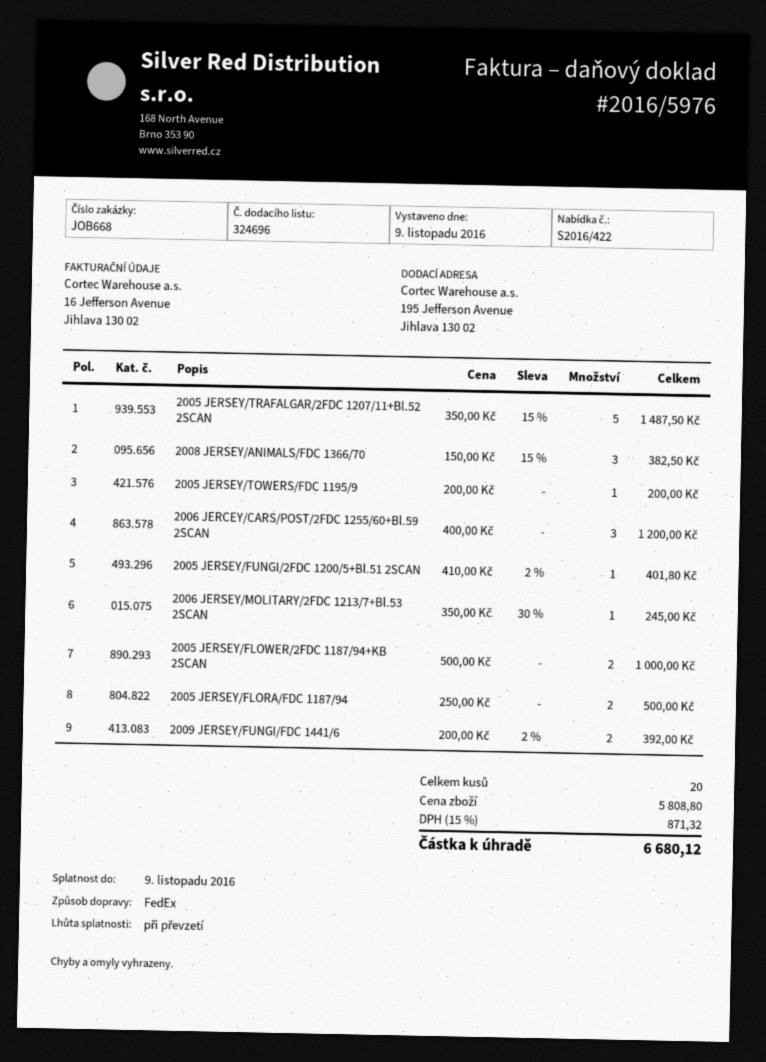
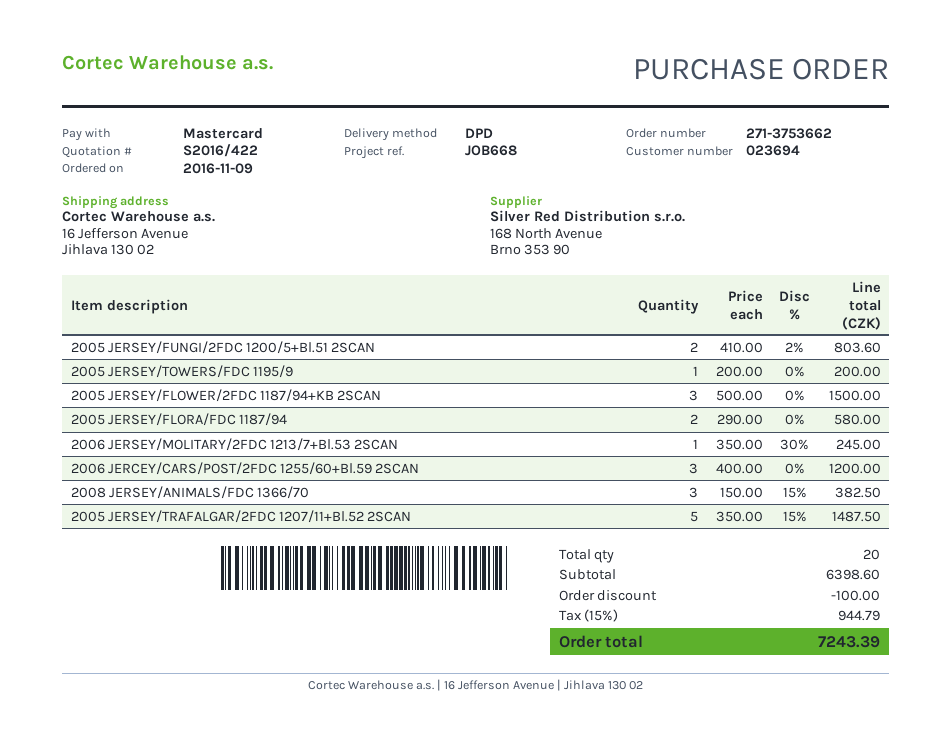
shipping method: FedEx -> DPD
ship to: 195 Jefferson Avenue, Jihlava 130 02 -> 16 Jefferson Avenue, Jihlava 130 02
2005 JERSEY/FUNGI/2FDC 1200/5+Bl.51 2SCAN: 1 x 410.00 - 2% = 401.80 -> 2 x 410.00 - 2% = 803.60
2005 JERSEY/FLOWER/2FDC 1187/94+KB 2SCAN: 2 x 500.00 = 1000.00 -> 3 x 500.00 = 1500.00
2005 JERSEY/FLORA/FDC 1187/94: 2 x 250.00 = 500.00 -> 2 x 290.00 = 580.00
2009 JERSEY/FUNGI/FDC 1441/6: 2 x 200.00 - 2% = 392.00 -> none
subtotal: 5808.80 -> 6398.60
discount: none -> 100.00
tax: 15% = 871.32 -> 15% = 944.79
total: 6680.12 -> 7243.39

